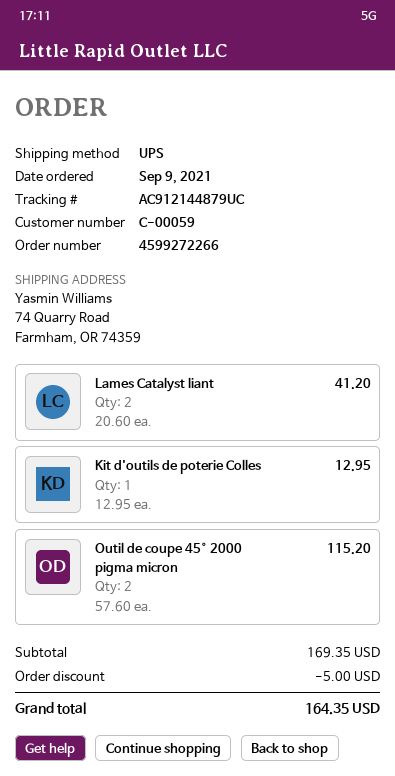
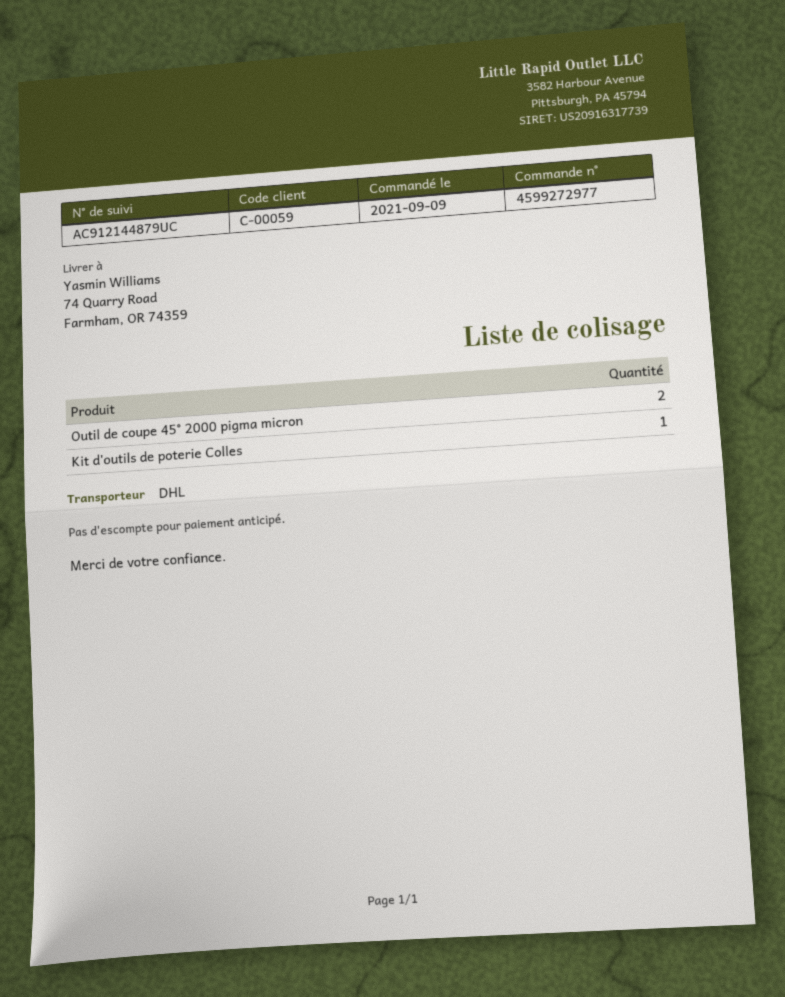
order number: 4599272266 -> 4599272977
shipping method: UPS -> DHL
Lames Catalyst liant: 2 -> none

